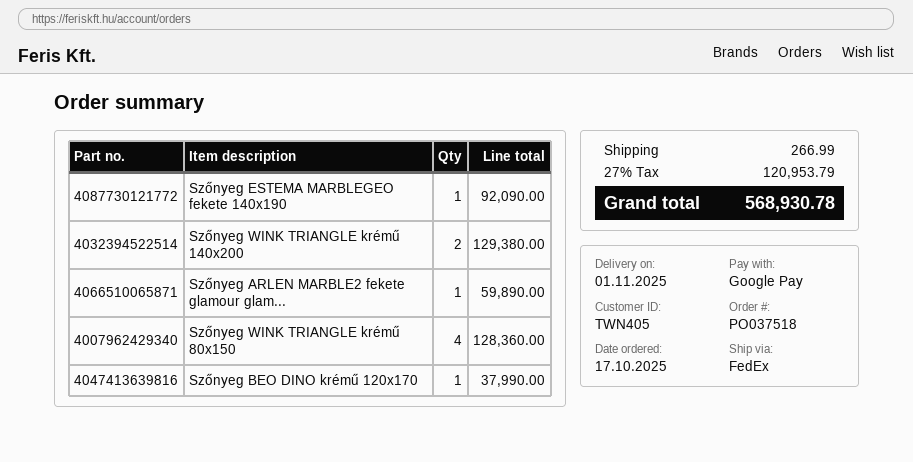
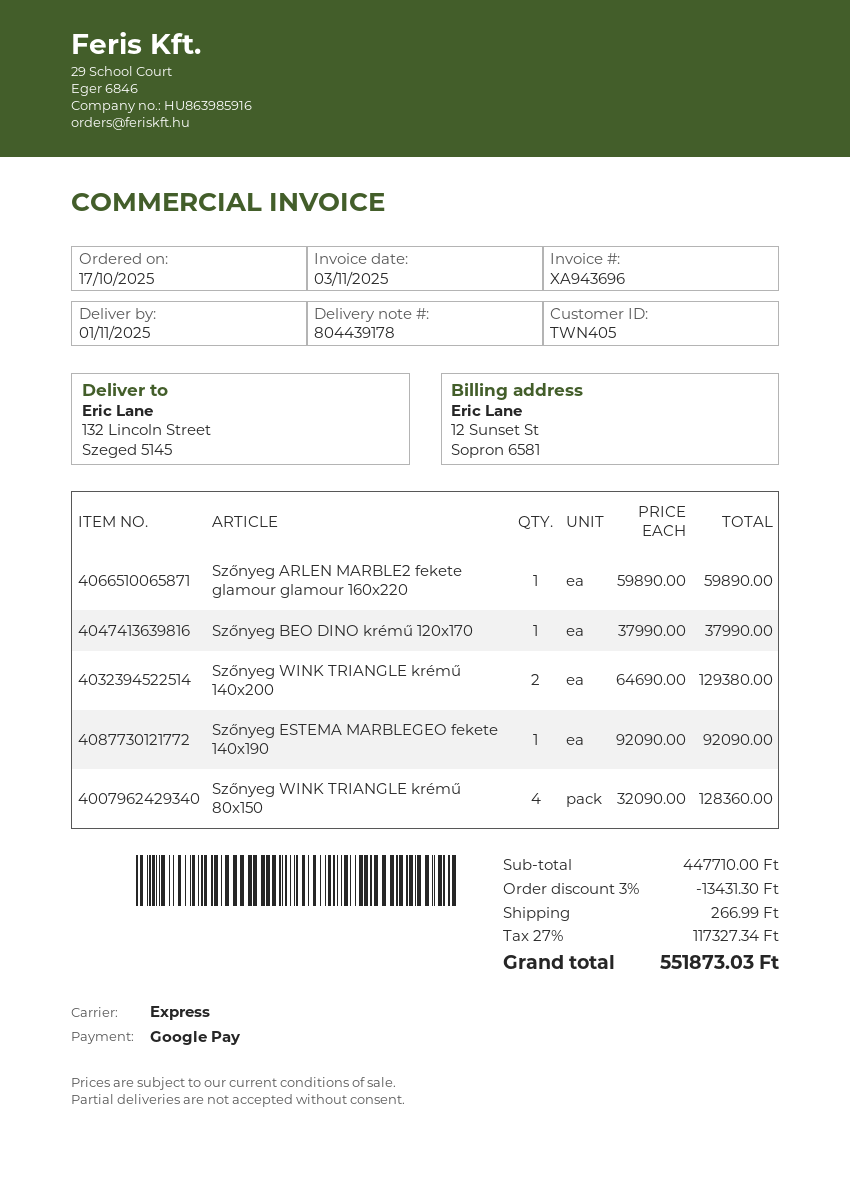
shipping method: FedEx -> express
discount: none -> 3% = 13431.30
tax: 27% = 120953.79 -> 27% = 117327.34
total: 568930.78 -> 551873.03

